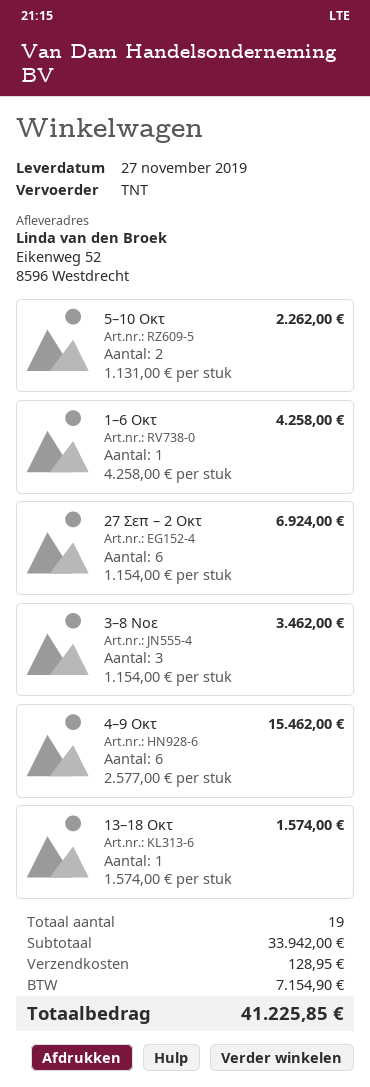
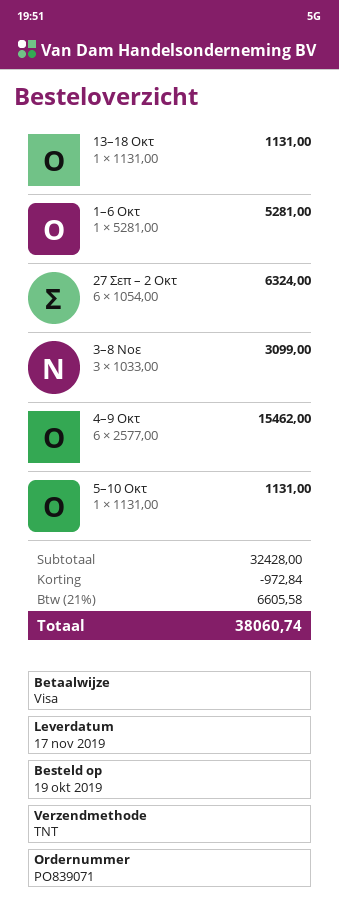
delivery date: 2019-11-27 -> 2019-11-17
5–10 Οκτ: 2 x 1131.00 = 2262.00 -> 1 x 1131.00 = 1131.00
1–6 Οκτ: 1 x 4258.00 = 4258.00 -> 1 x 5281.00 = 5281.00
27 Σεπ – 2 Οκτ: 6 x 1154.00 = 6924.00 -> 6 x 1054.00 = 6324.00
3–8 Νοε: 3 x 1154.00 = 3462.00 -> 3 x 1033.00 = 3099.00
13–18 Οκτ: 1 x 1574.00 = 1574.00 -> 1 x 1131.00 = 1131.00
subtotal: 33942.00 -> 32428.00
discount: none -> 972.84
shipping: 128.95 -> none
tax: 7154.90 -> 6605.58
total: 41225.85 -> 38060.74

